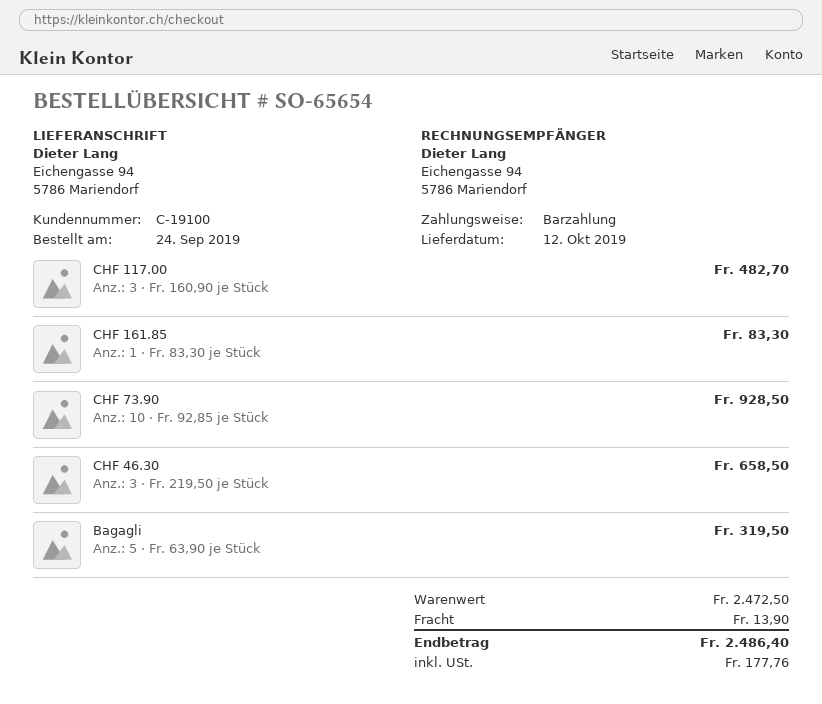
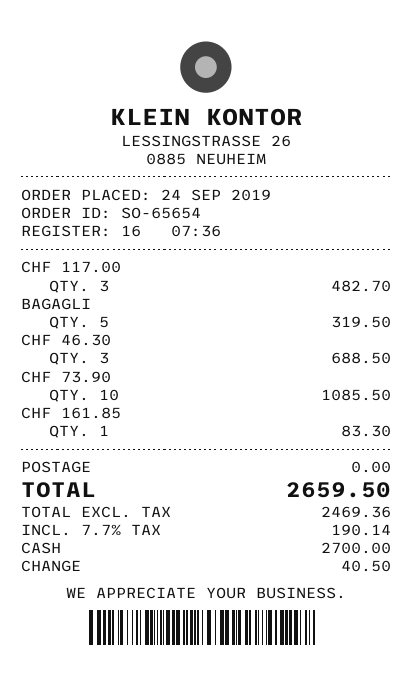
CHF 73.90: 10 for 928.50 -> 10 for 1085.50
CHF 46.30: 3 for 658.50 -> 3 for 688.50
shipping: 13.90 -> 0.00
tax: 177.76 -> 190.14
total: 2486.40 -> 2659.50

